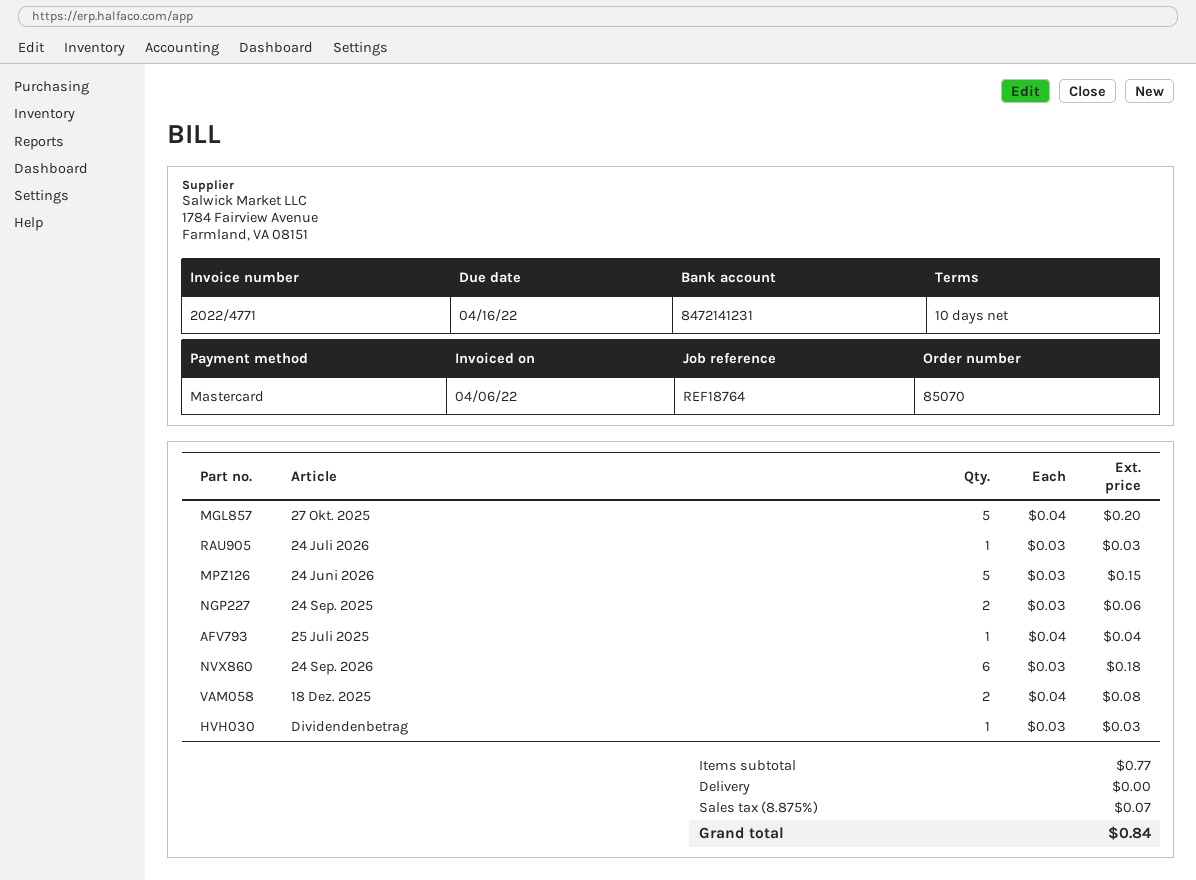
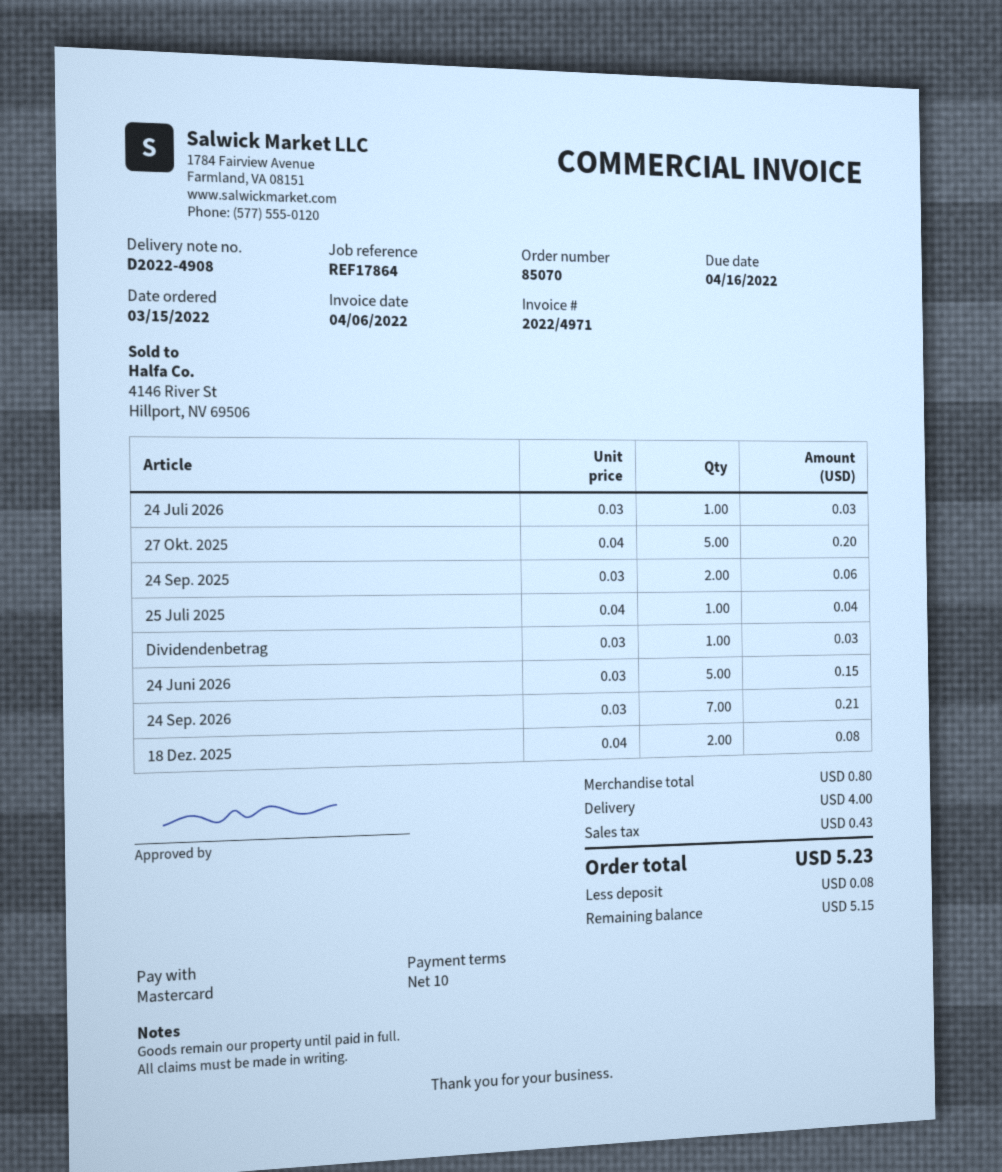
invoice number: 2022/4771 -> 2022/4971
reference: REF18764 -> REF17864
24 Sep. 2026: 6 x 0.03 = 0.18 -> 7 x 0.03 = 0.21
subtotal: 0.77 -> 0.80
shipping: 0.00 -> 4.00
tax: 0.07 -> 0.43
total: 0.84 -> 5.23

